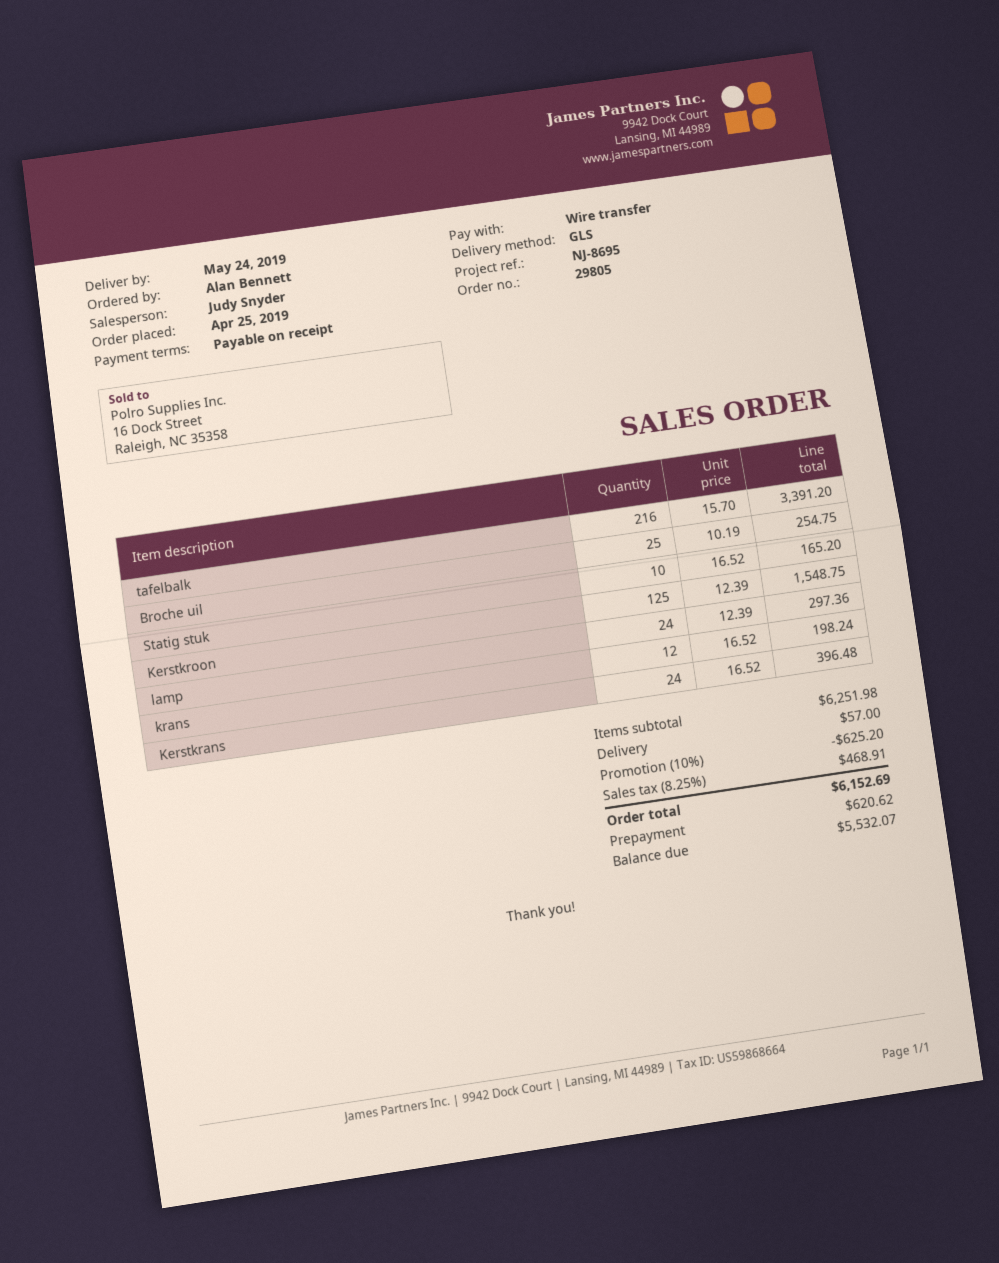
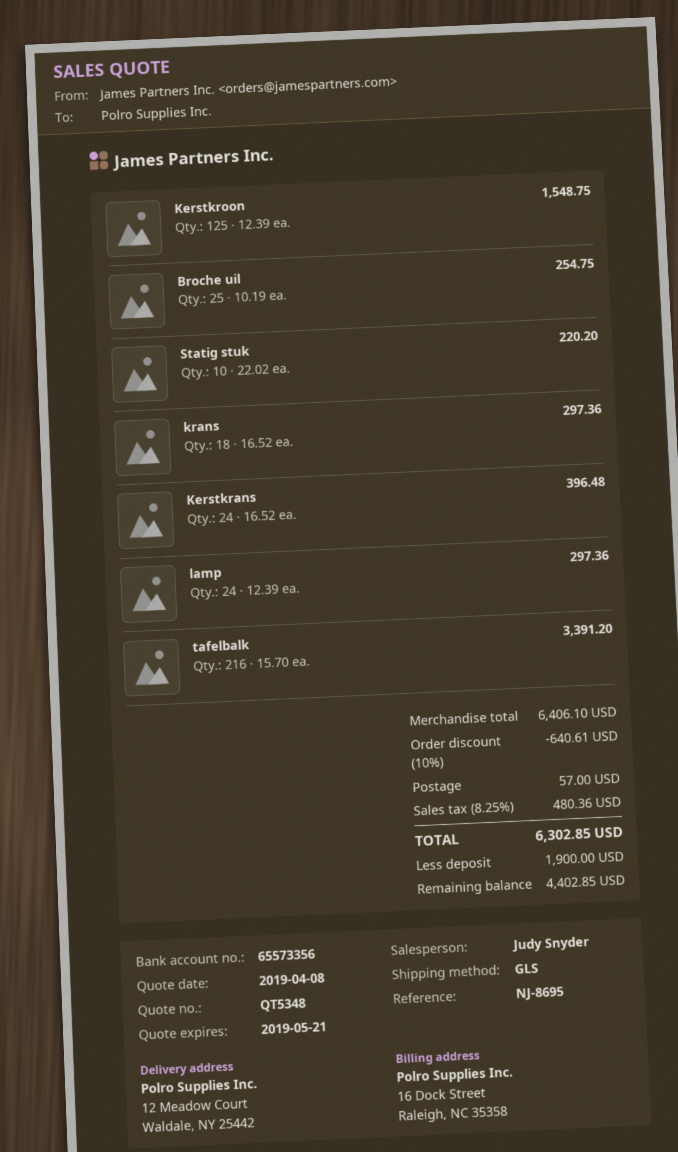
Statig stuk: 10 x 16.52 = 165.20 -> 10 x 22.02 = 220.20
krans: 12 x 16.52 = 198.24 -> 18 x 16.52 = 297.36
subtotal: 6251.98 -> 6406.10
discount: 10% = 625.20 -> 10% = 640.61
tax: 8.25% = 468.91 -> 8.25% = 480.36
total: 6152.69 -> 6302.85
deposit: 620.62 -> 1900.00
balance: 5532.07 -> 4402.85

